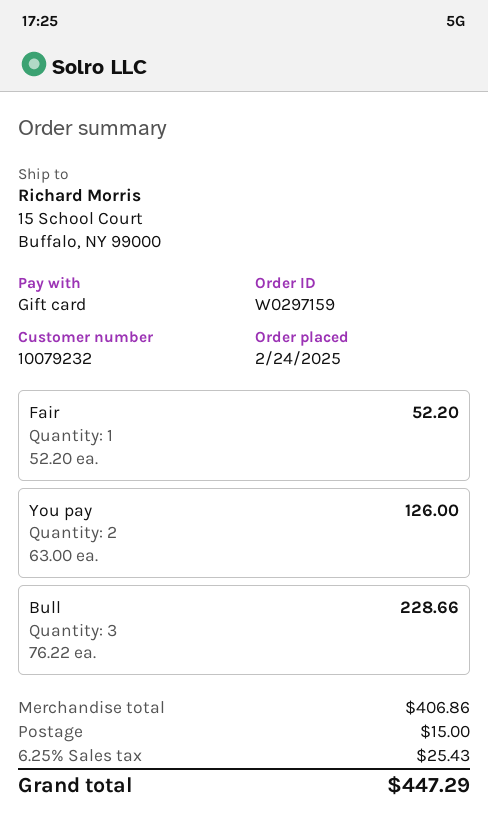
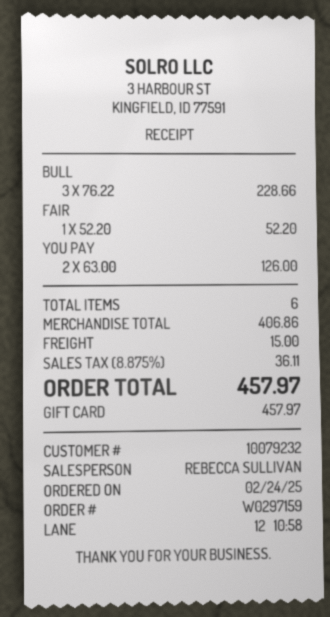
tax: 6.25% = 25.43 -> 8.875% = 36.11
total: 447.29 -> 457.97

